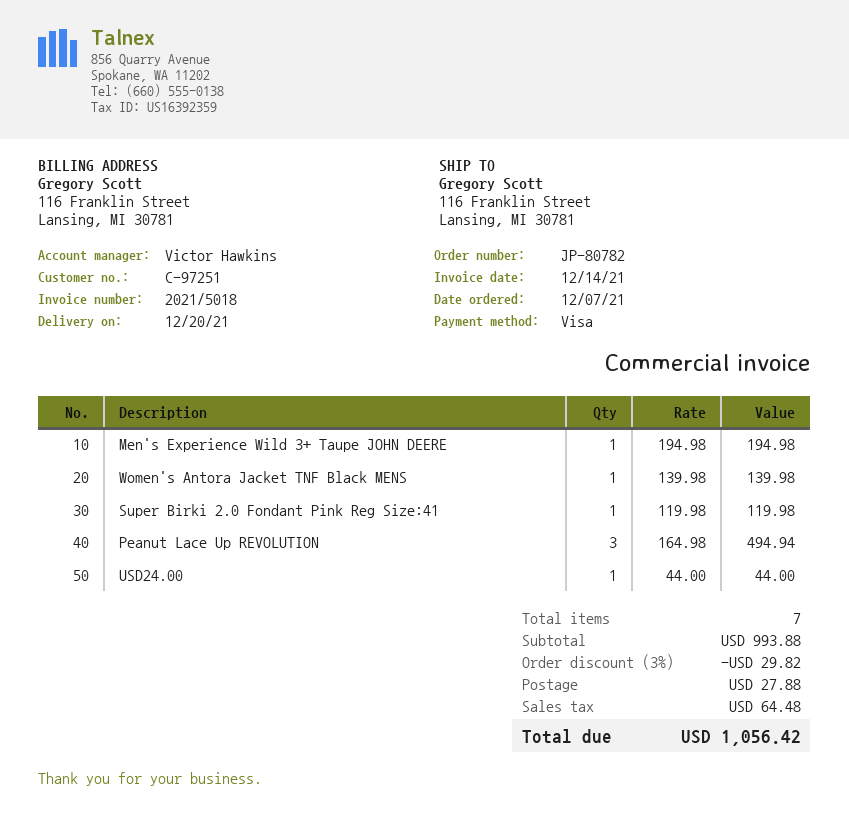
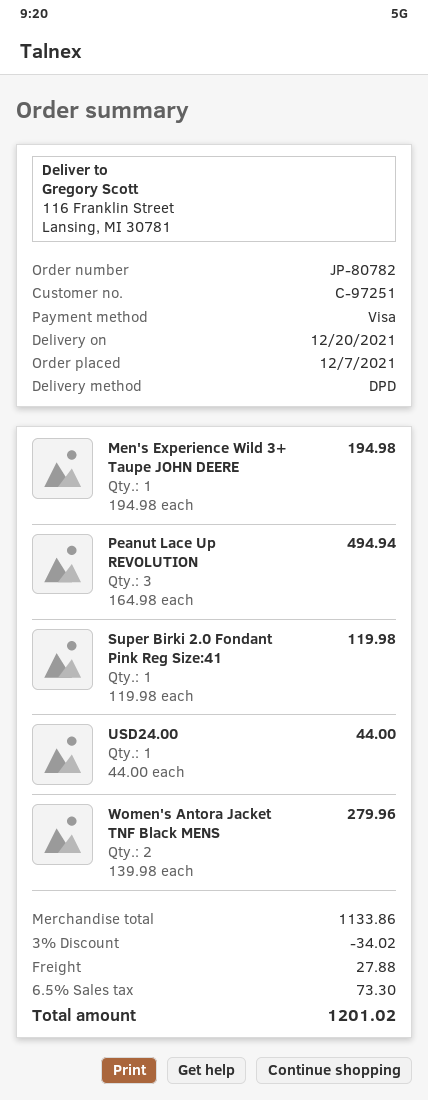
Women's Antora Jacket TNF Black MENS: 1 x 139.98 = 139.98 -> 2 x 139.98 = 279.96
subtotal: 993.88 -> 1133.86
discount: 3% = 29.82 -> 3% = 34.02
tax: 64.48 -> 73.30
total: 1056.42 -> 1201.02

